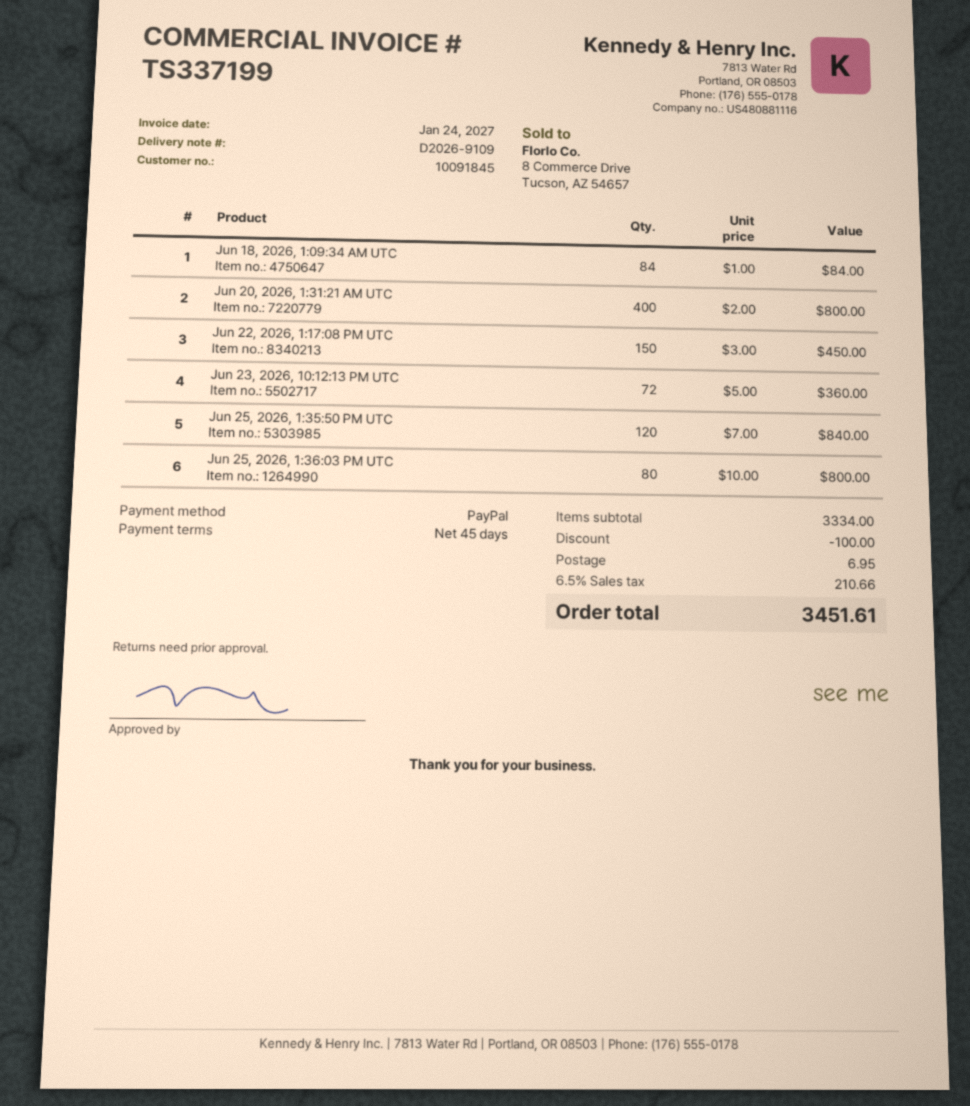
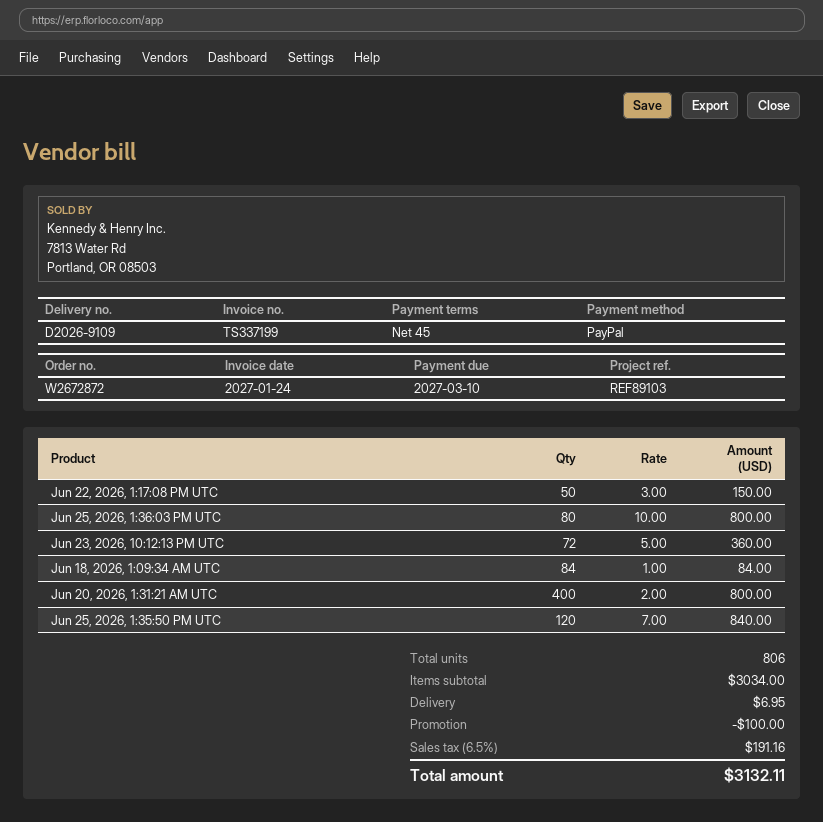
Jun 22, 2026, 1:17:08 PM UTC: 150 x 3.00 = 450.00 -> 50 x 3.00 = 150.00
subtotal: 3334.00 -> 3034.00
tax: 6.5% = 210.66 -> 6.5% = 191.16
total: 3451.61 -> 3132.11

